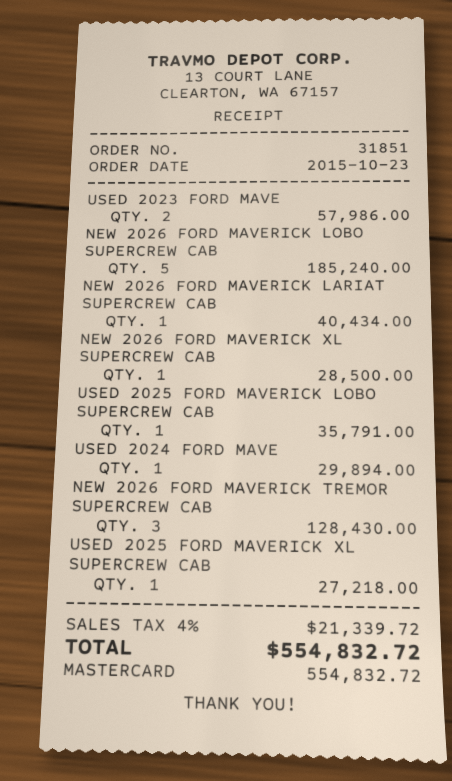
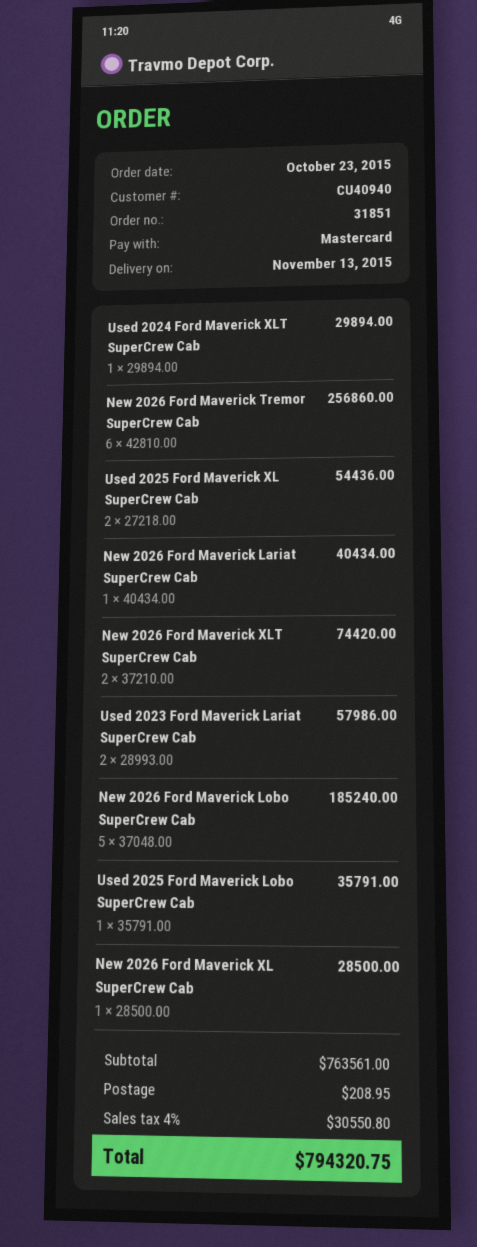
NEW 2026 FORD MAVERICK TREMOR SUPERCREW CAB: 3 for 128430.00 -> 6 for 256860.00
USED 2025 FORD MAVERICK XL SUPERCREW CAB: 1 for 27218.00 -> 2 for 54436.00
New 2026 Ford Maverick XLT SuperCrew Cab: none -> 2 for 74420.00
shipping: none -> 208.95
tax: 4% = 21339.72 -> 4% = 30550.80
total: 554832.72 -> 794320.75

